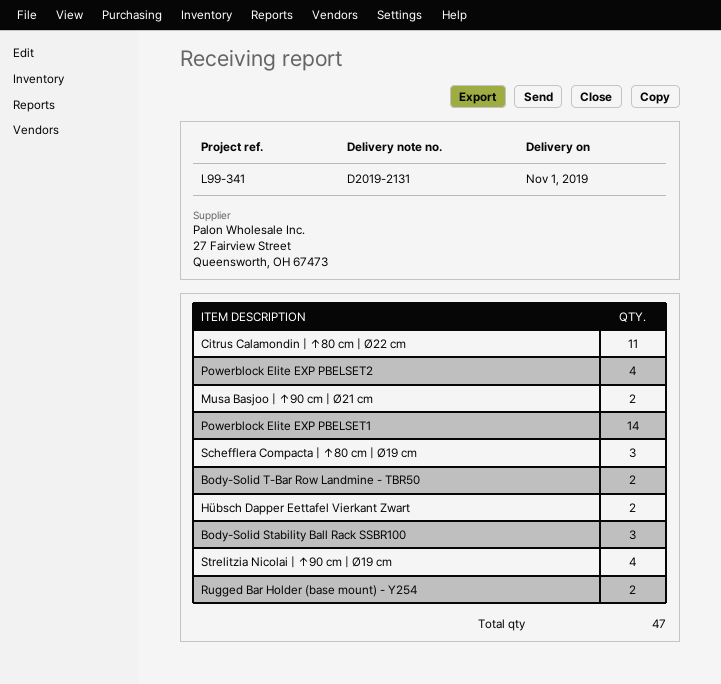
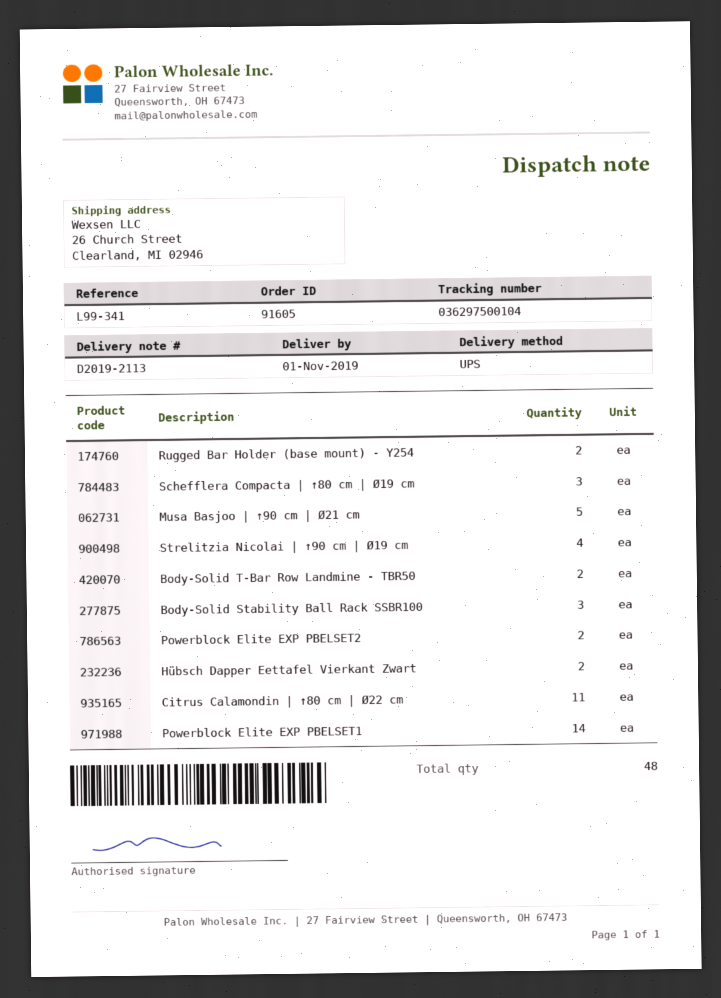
delivery note number: D2019-2131 -> D2019-2113
Powerblock Elite EXP PBELSET2: 4 -> 2
Musa Basjoo | ↑90 cm | Ø21 cm: 2 -> 5
total quantity: 47 -> 48

